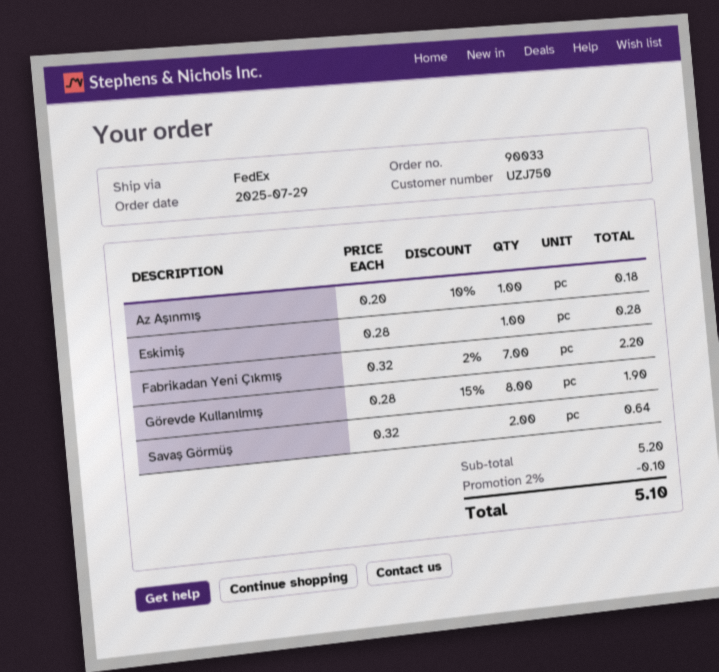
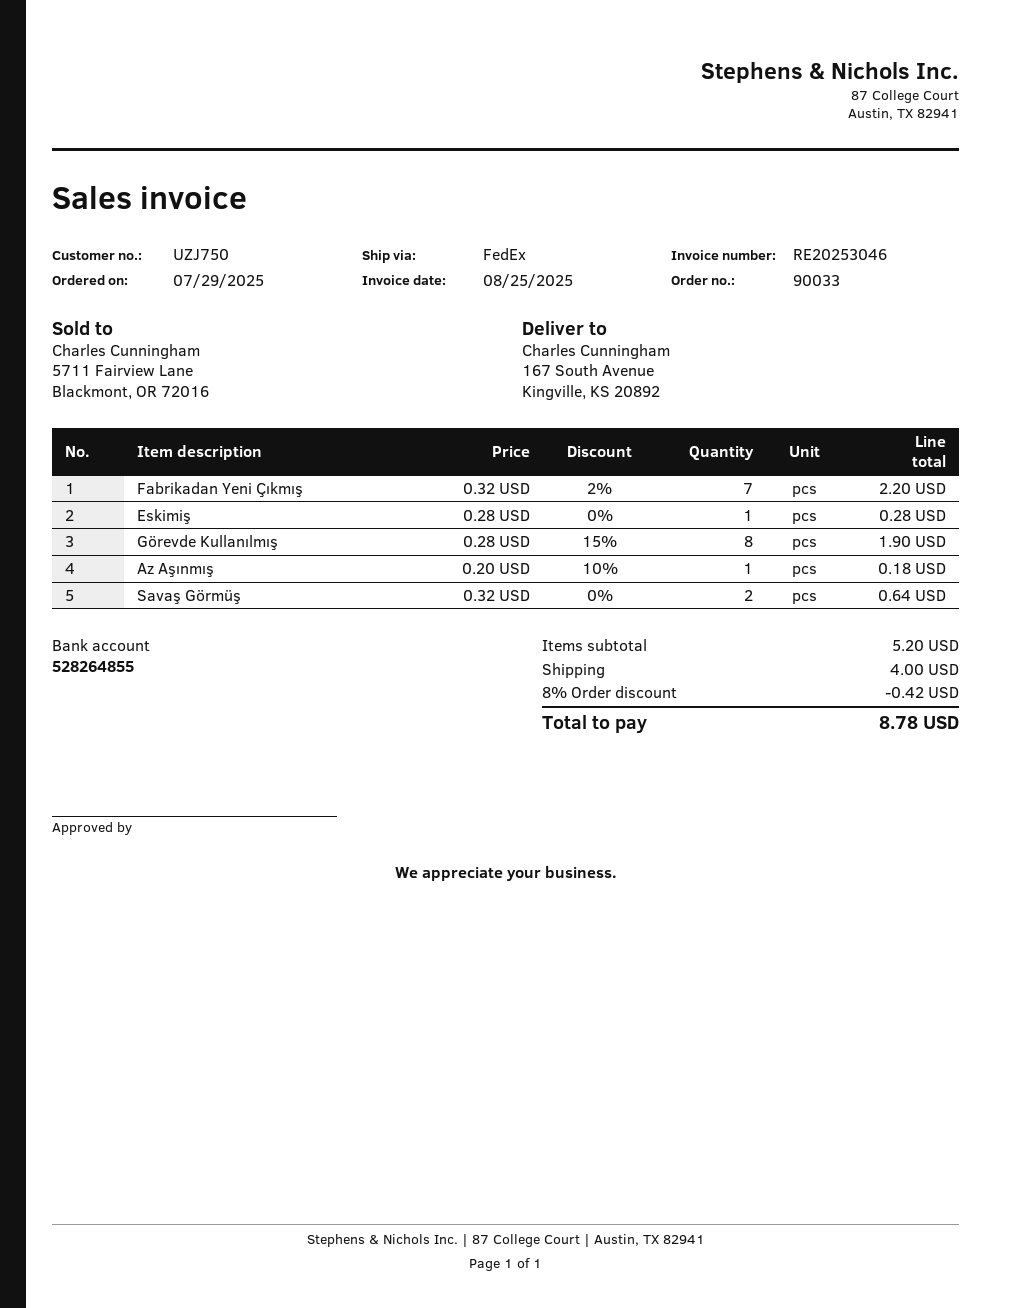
discount: 2% = 0.10 -> 8% = 0.42
shipping: none -> 4.00
total: 5.10 -> 8.78

